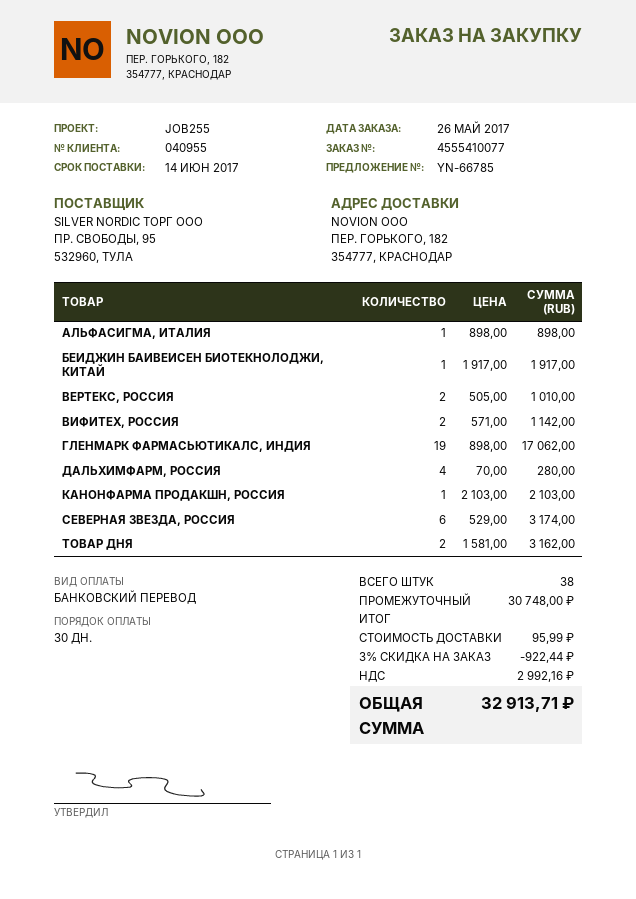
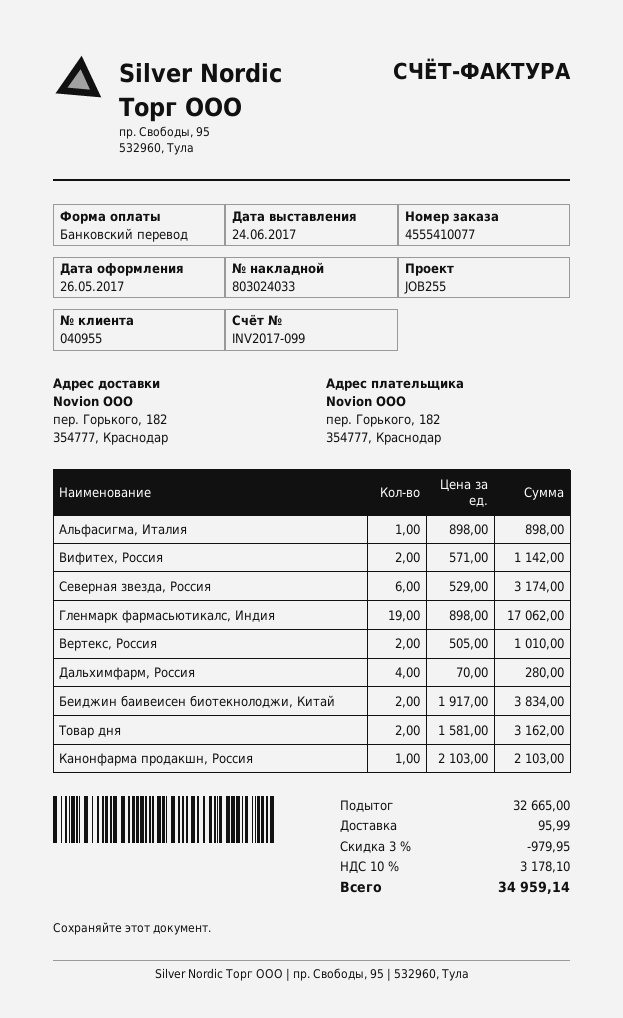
БЕИДЖИН БАИВЕИСЕН БИОТЕКНОЛОДЖИ, КИТАЙ: 1 x 1917.00 = 1917.00 -> 2 x 1917.00 = 3834.00
subtotal: 30748.00 -> 32665.00
discount: 3% = 922.44 -> 3% = 979.95
tax: 2992.16 -> 3178.10
total: 32913.71 -> 34959.14

